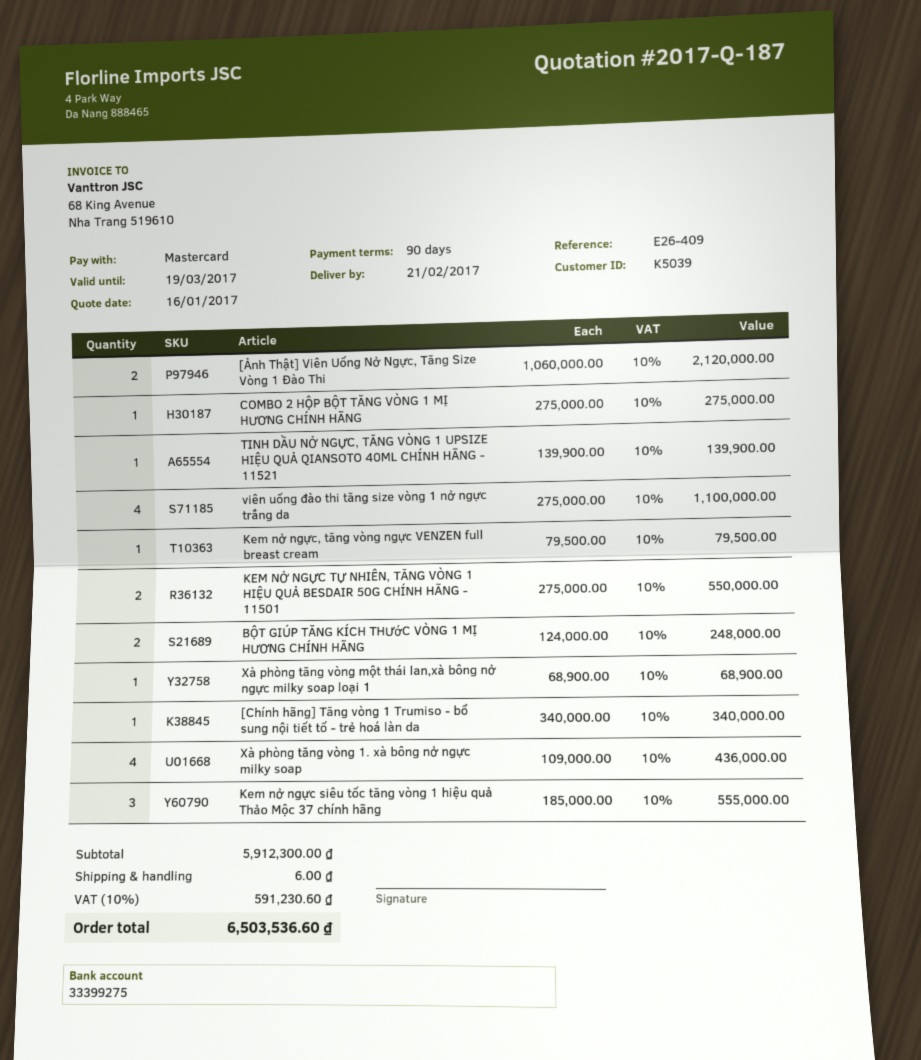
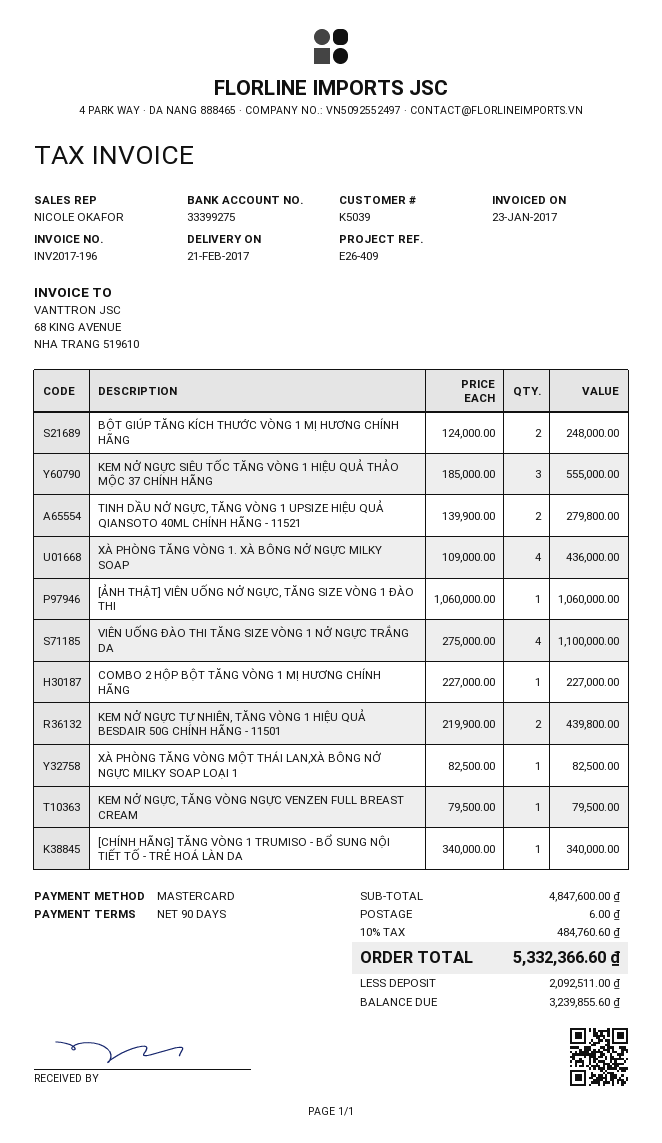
[Ảnh Thật] Viên Uống Nở Ngực, Tăng Size Vòng 1 Đào Thi: 2 x 1060000.00 = 2120000.00 -> 1 x 1060000.00 = 1060000.00
COMBO 2 HỘP BỘT TĂNG VÒNG 1 MỊ HƯƠNG CHÍNH HÃNG: 1 x 275000.00 = 275000.00 -> 1 x 227000.00 = 227000.00
TINH DẦU NỞ NGỰC, TĂNG VÒNG 1 UPSIZE HIỆU QUẢ QIANSOTO 40ML CHÍNH HÃNG - 11521: 1 x 139900.00 = 139900.00 -> 2 x 139900.00 = 279800.00
KEM NỞ NGỰC TỰ NHIÊN, TĂNG VÒNG 1 HIỆU QUẢ BESDAIR 50G CHÍNH HÃNG - 11501: 2 x 275000.00 = 550000.00 -> 2 x 219900.00 = 439800.00
Xà phòng tăng vòng một thái lan,xà bông nở ngực milky soap loại 1: 1 x 68900.00 = 68900.00 -> 1 x 82500.00 = 82500.00
subtotal: 5912300.00 -> 4847600.00
tax: 10% = 591230.60 -> 10% = 484760.60
total: 6503536.60 -> 5332366.60

